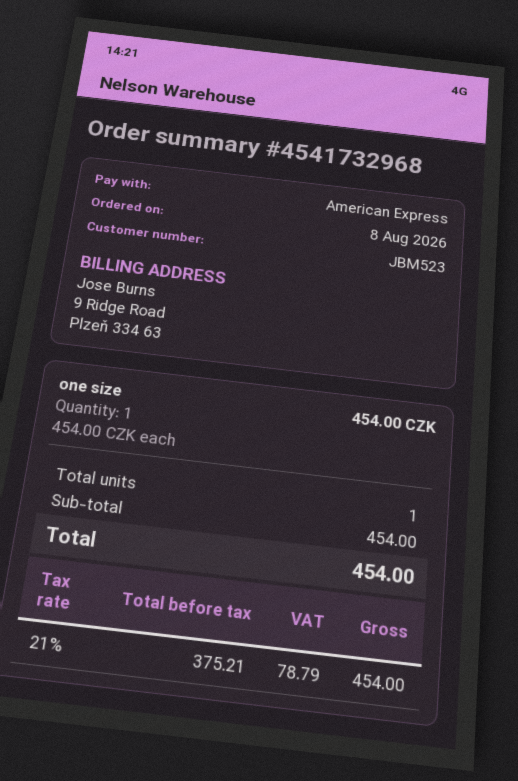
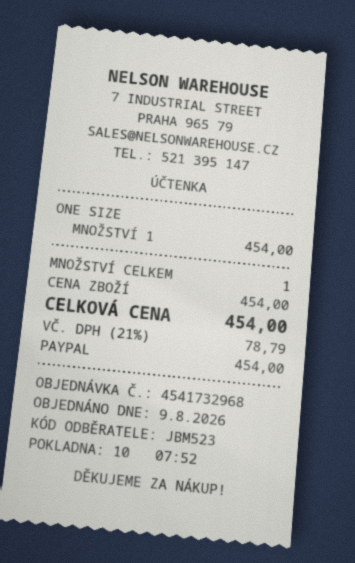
order date: 2026-08-08 -> 2026-08-09
payment method: American Express -> PayPal

